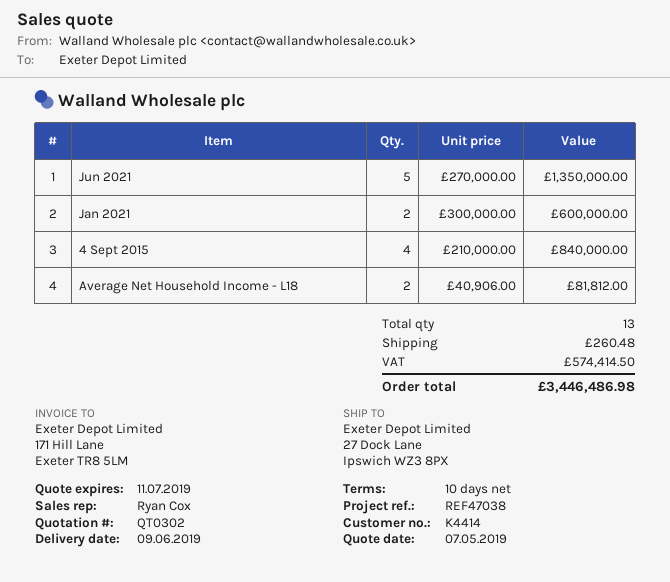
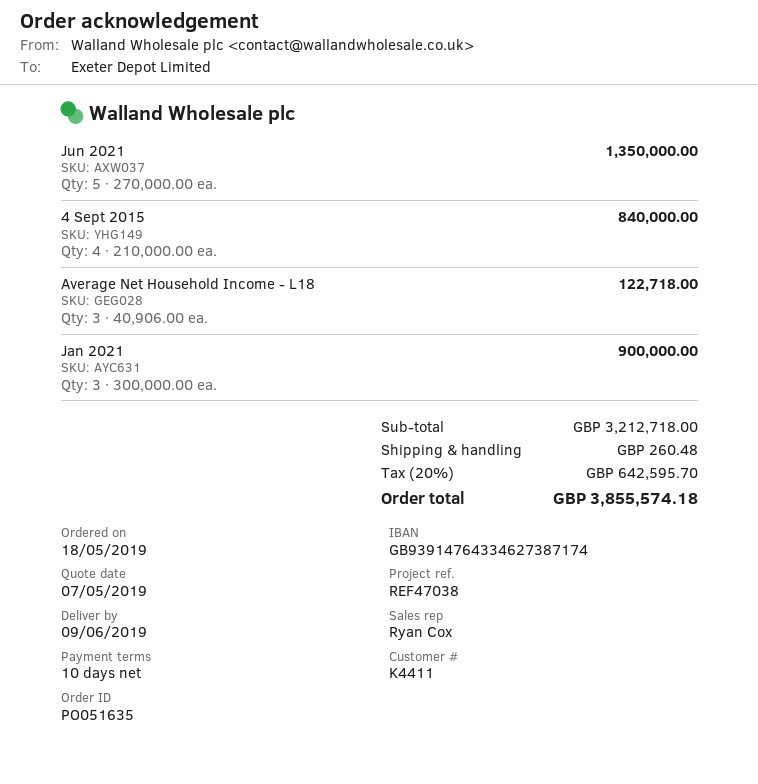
customer number: K4414 -> K4411
Jan 2021: 2 x 300000.00 = 600000.00 -> 3 x 300000.00 = 900000.00
Average Net Household Income - L18: 2 x 40906.00 = 81812.00 -> 3 x 40906.00 = 122718.00
tax: 574414.50 -> 642595.70
total: 3446486.98 -> 3855574.18

